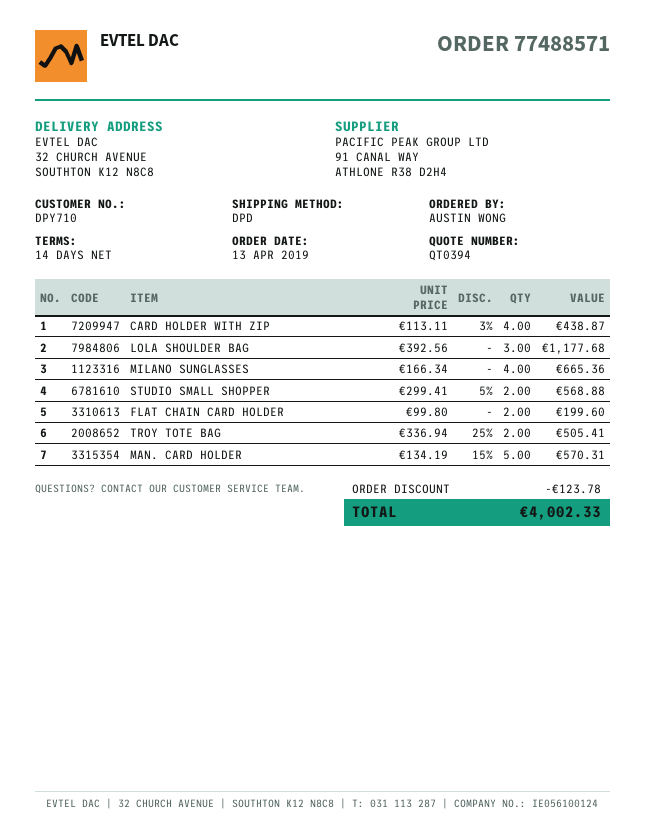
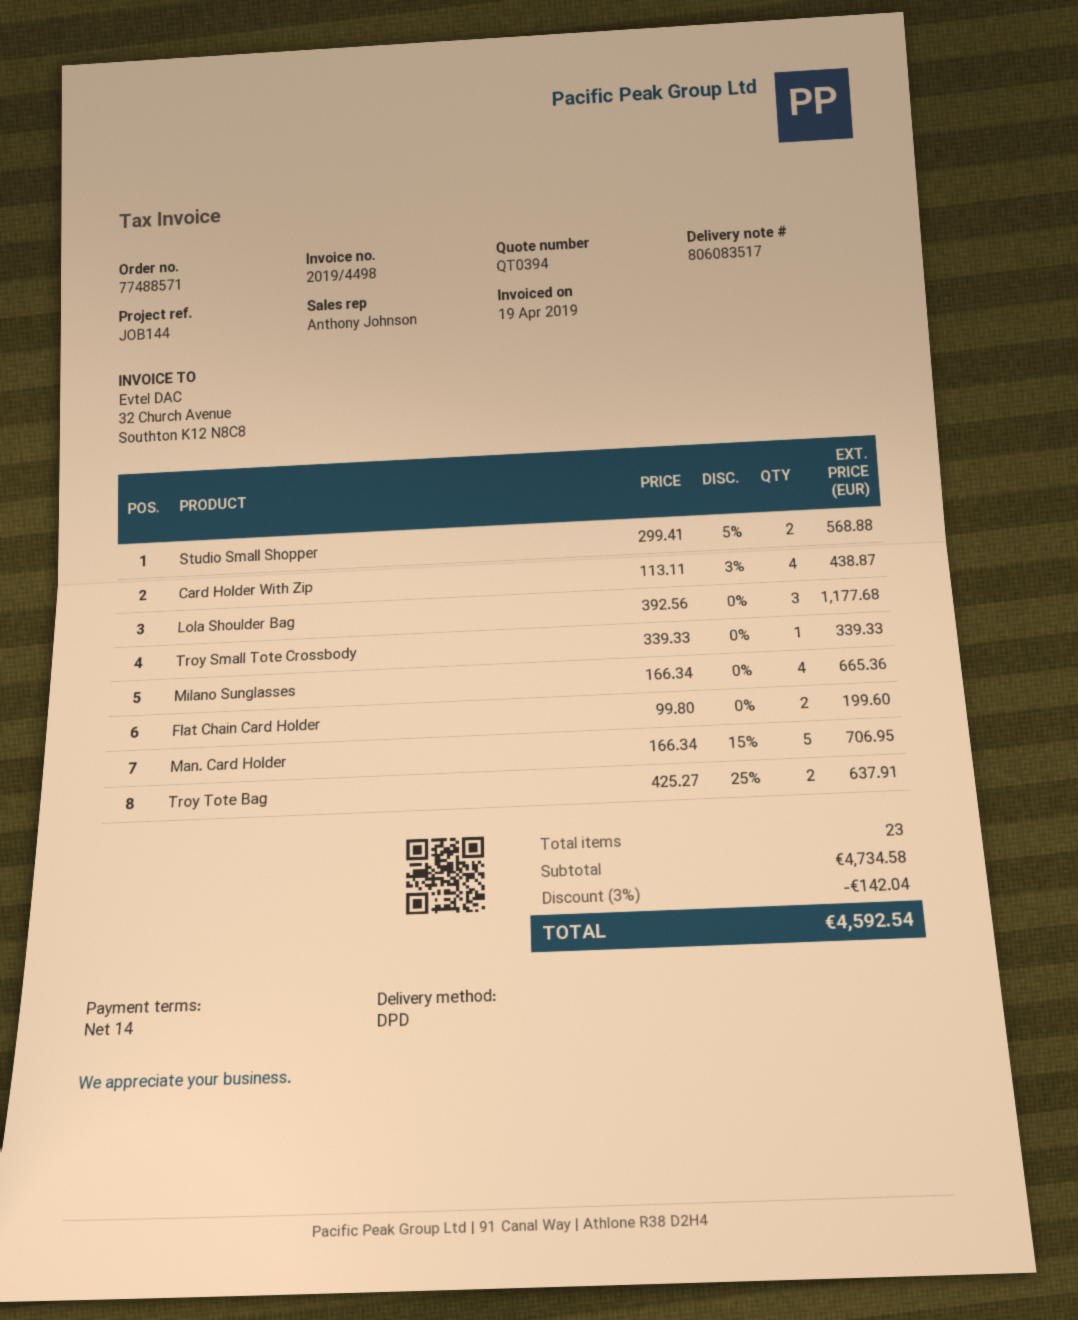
TROY TOTE BAG: 2 x 336.94 - 25% = 505.41 -> 2 x 425.27 - 25% = 637.91
MAN. CARD HOLDER: 5 x 134.19 - 15% = 570.31 -> 5 x 166.34 - 15% = 706.95
Troy Small Tote Crossbody: none -> 1 x 339.33 = 339.33
discount: 123.78 -> 142.04
total: 4002.33 -> 4592.54

